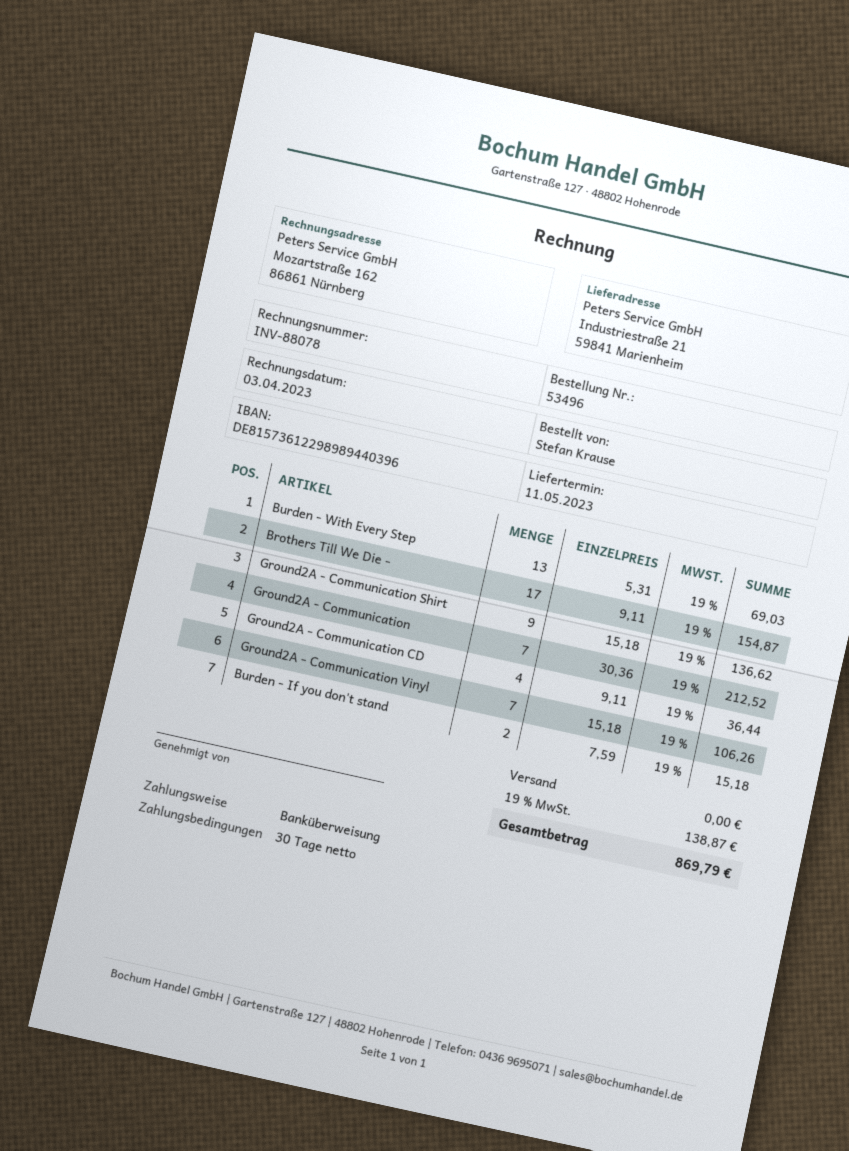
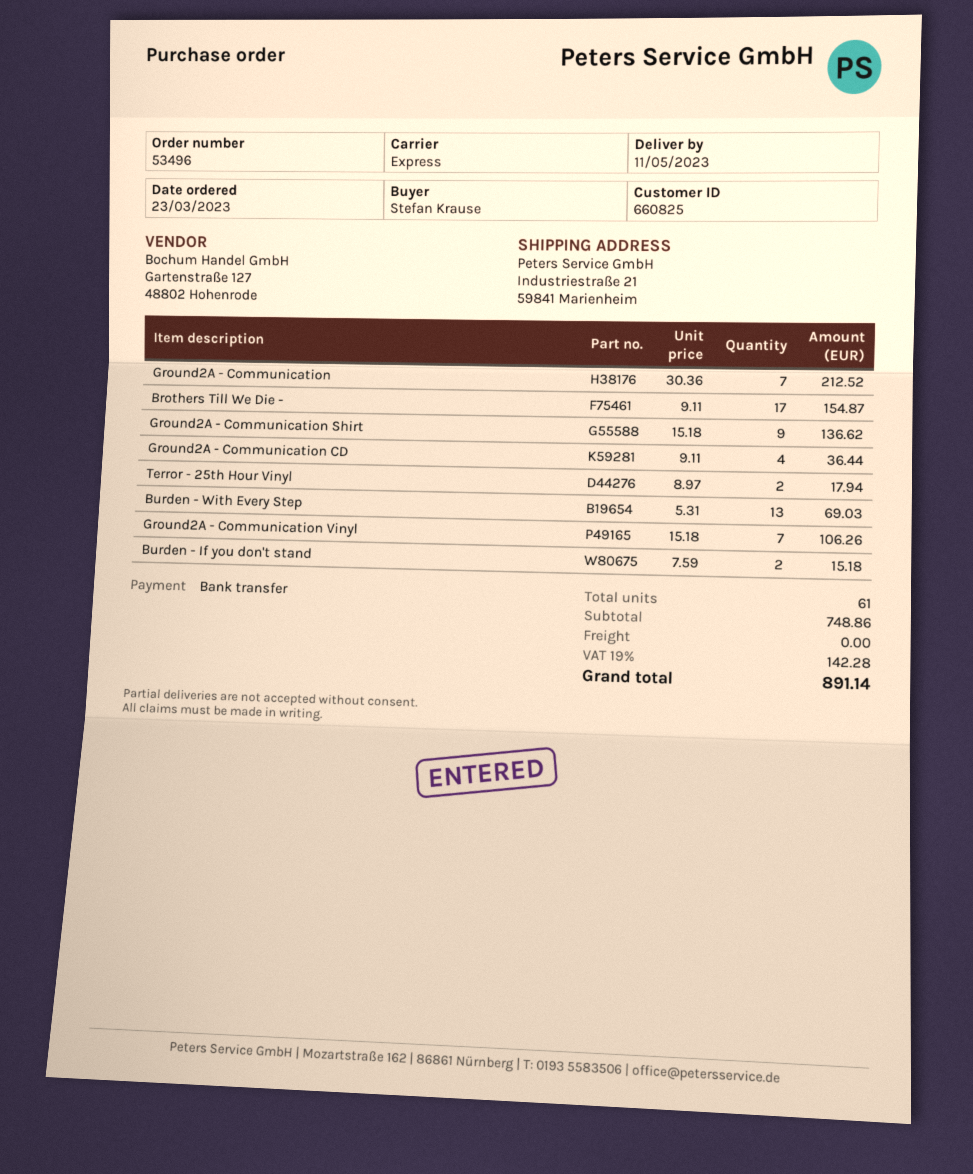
Terror - 25th Hour Vinyl: none -> 2 x 8.97 = 17.94
tax: 19% = 138.87 -> 19% = 142.28
total: 869.79 -> 891.14

